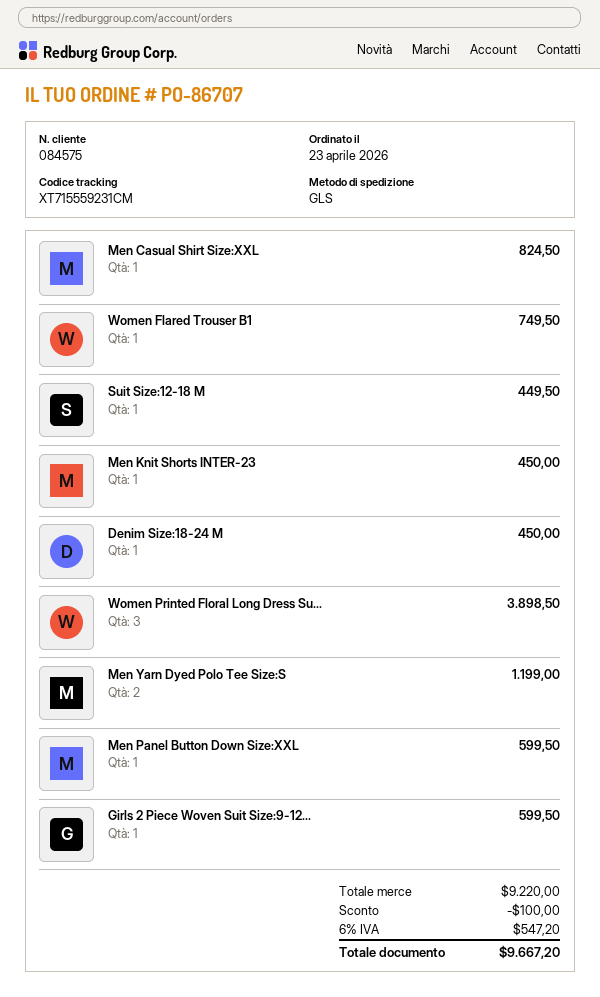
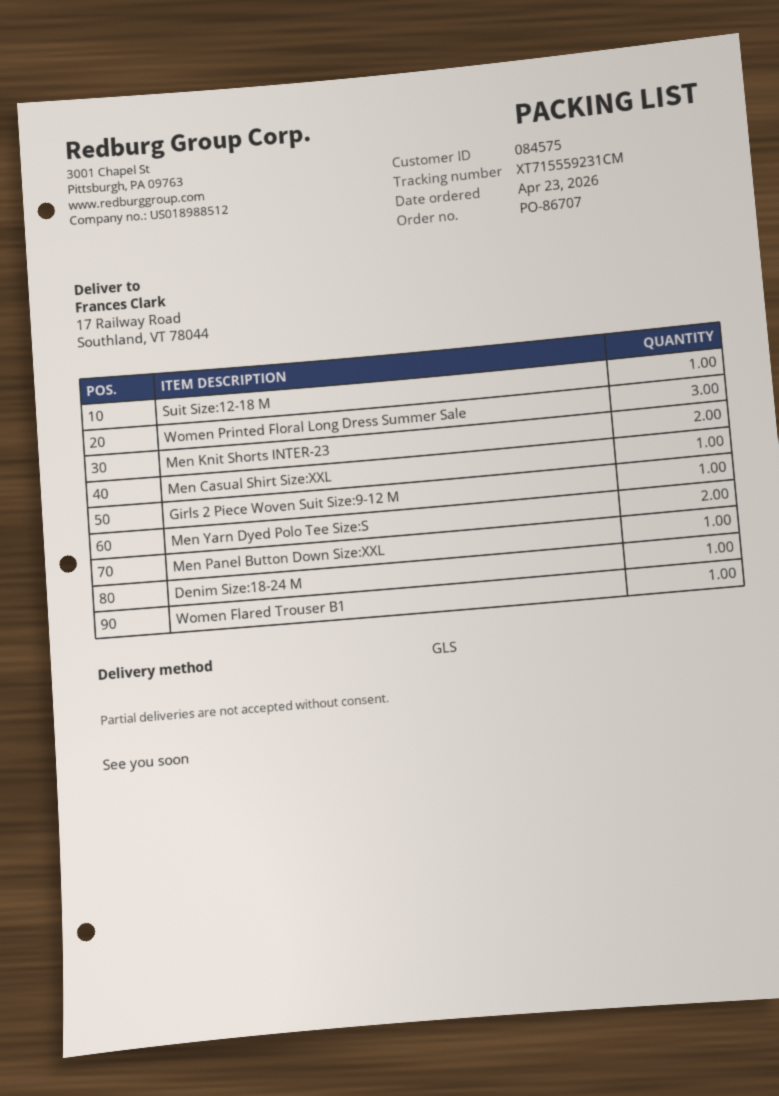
Men Knit Shorts INTER-23: 1 -> 2

